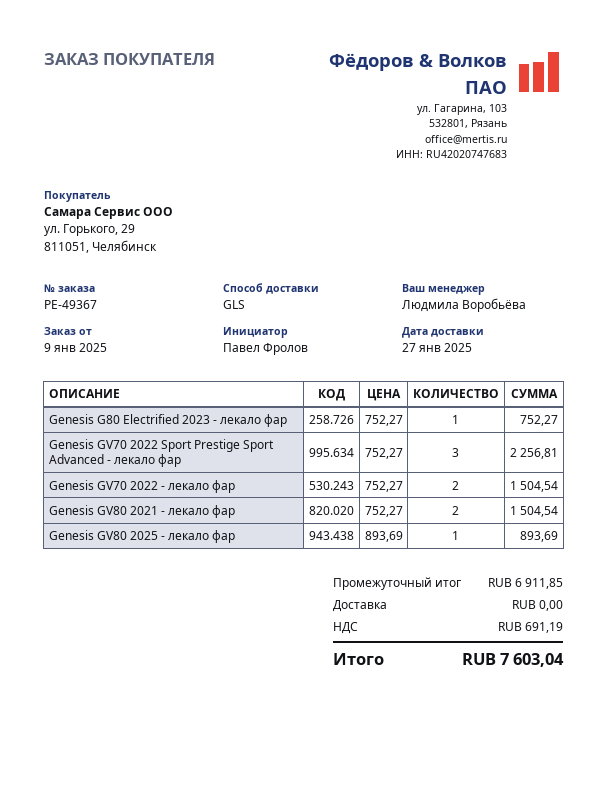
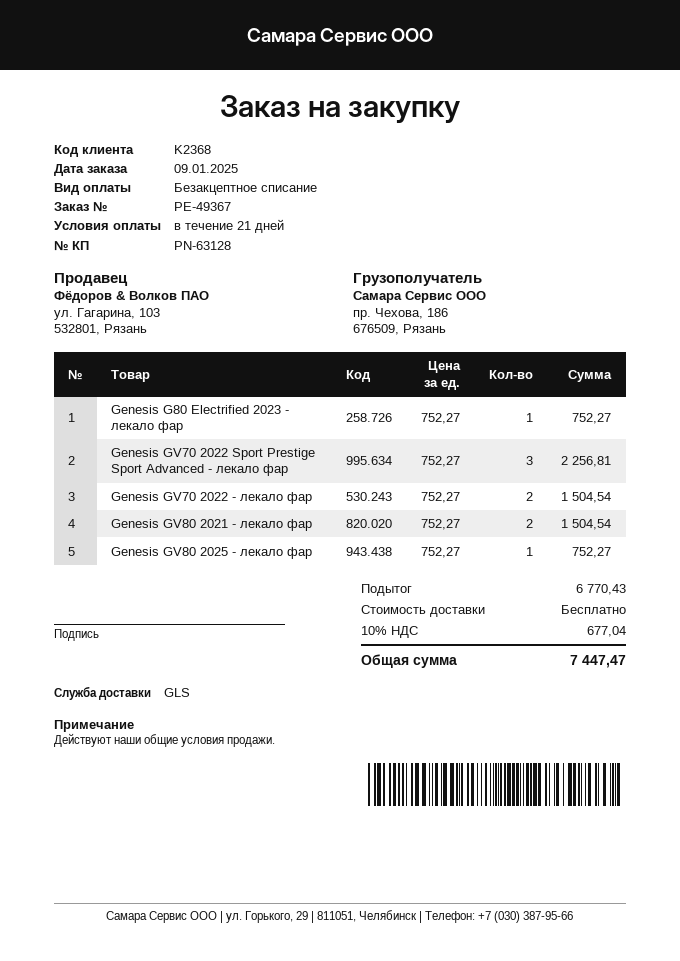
Genesis GV80 2025 - лекало фар: 1 x 893.69 = 893.69 -> 1 x 752.27 = 752.27
subtotal: 6911.85 -> 6770.43
tax: 691.19 -> 677.04
total: 7603.04 -> 7447.47

